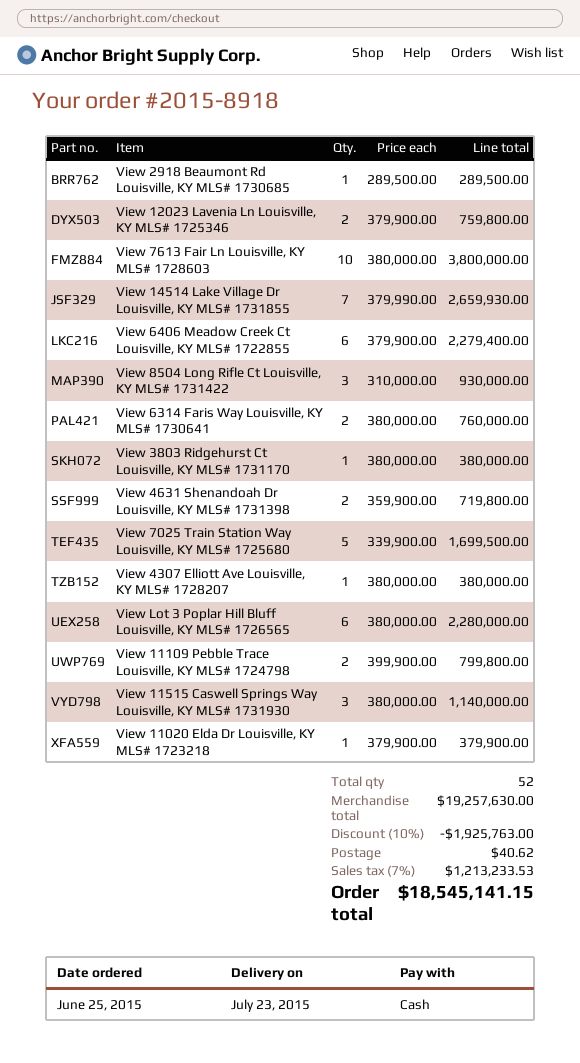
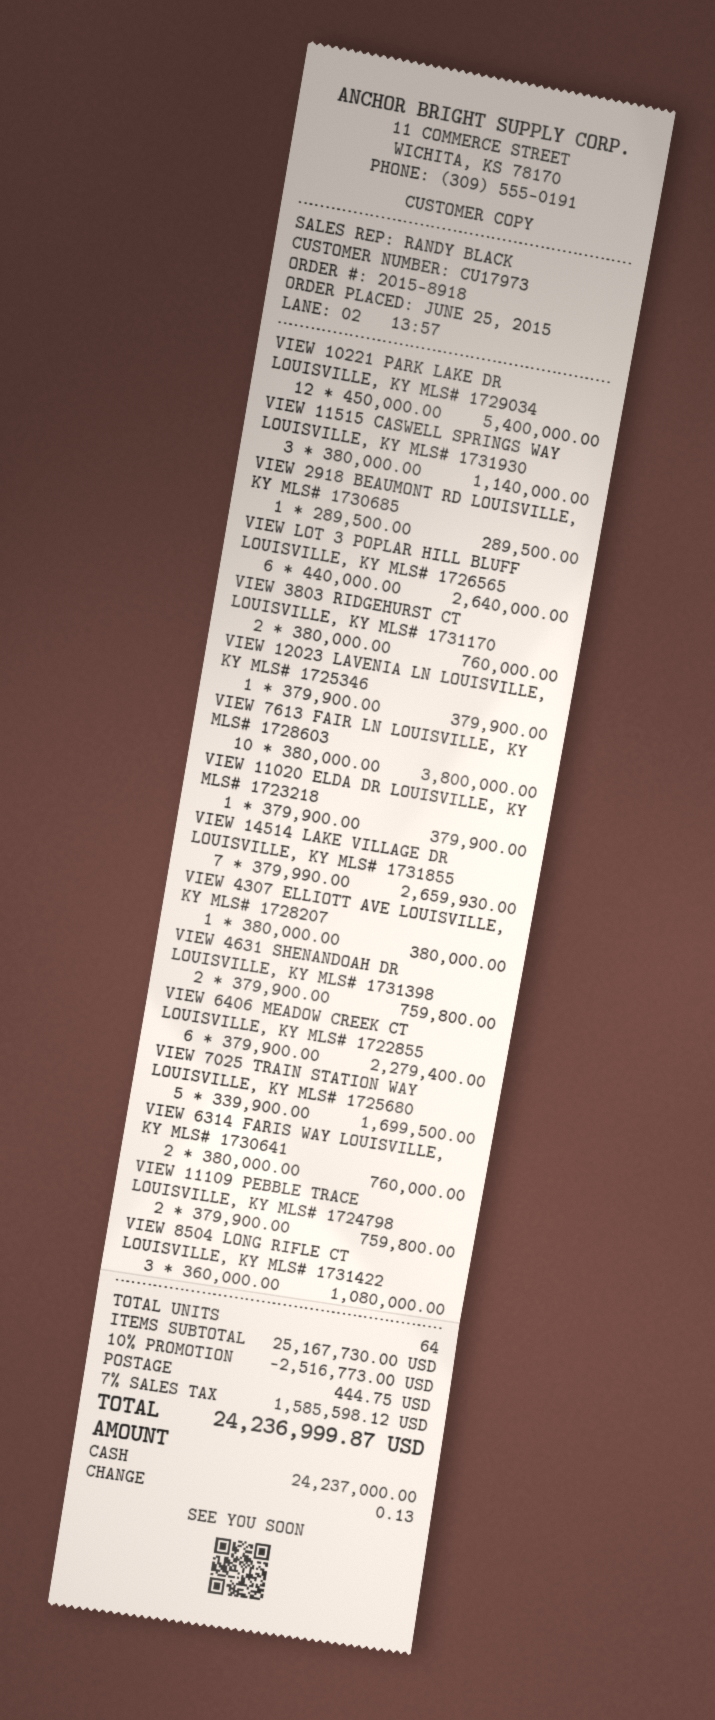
View 12023 Lavenia Ln Louisville, KY MLS# 1725346: 2 x 379900.00 = 759800.00 -> 1 x 379900.00 = 379900.00
View 8504 Long Rifle Ct Louisville, KY MLS# 1731422: 3 x 310000.00 = 930000.00 -> 3 x 360000.00 = 1080000.00
View 3803 Ridgehurst Ct Louisville, KY MLS# 1731170: 1 x 380000.00 = 380000.00 -> 2 x 380000.00 = 760000.00
View 4631 Shenandoah Dr Louisville, KY MLS# 1731398: 2 x 359900.00 = 719800.00 -> 2 x 379900.00 = 759800.00
View Lot 3 Poplar Hill Bluff Louisville, KY MLS# 1726565: 6 x 380000.00 = 2280000.00 -> 6 x 440000.00 = 2640000.00
View 11109 Pebble Trace Louisville, KY MLS# 1724798: 2 x 399900.00 = 799800.00 -> 2 x 379900.00 = 759800.00
VIEW 10221 PARK LAKE DR LOUISVILLE, KY MLS# 1729034: none -> 12 x 450000.00 = 5400000.00
total quantity: 52 -> 64
subtotal: 19257630.00 -> 25167730.00
discount: 10% = 1925763.00 -> 10% = 2516773.00
shipping: 40.62 -> 444.75
tax: 7% = 1213233.53 -> 7% = 1585598.12
total: 18545141.15 -> 24236999.87

